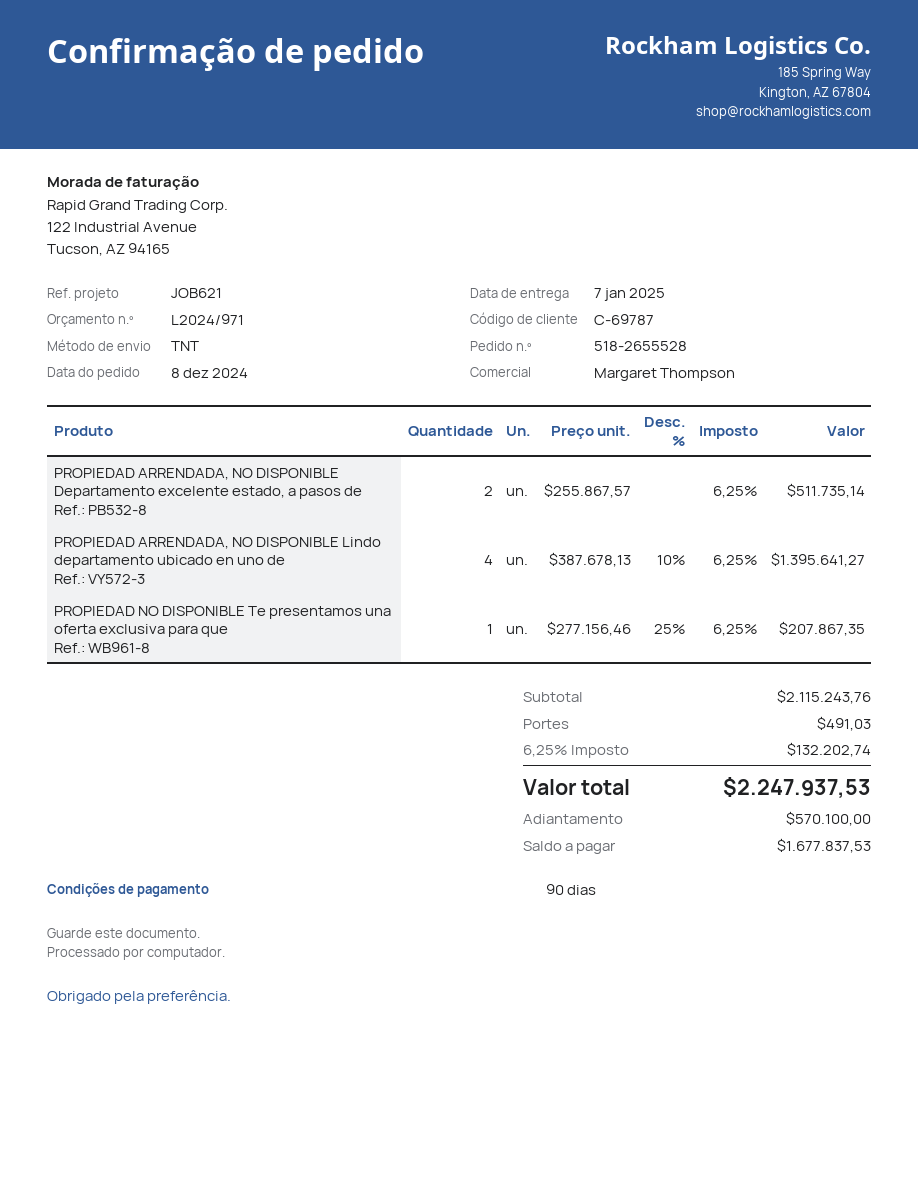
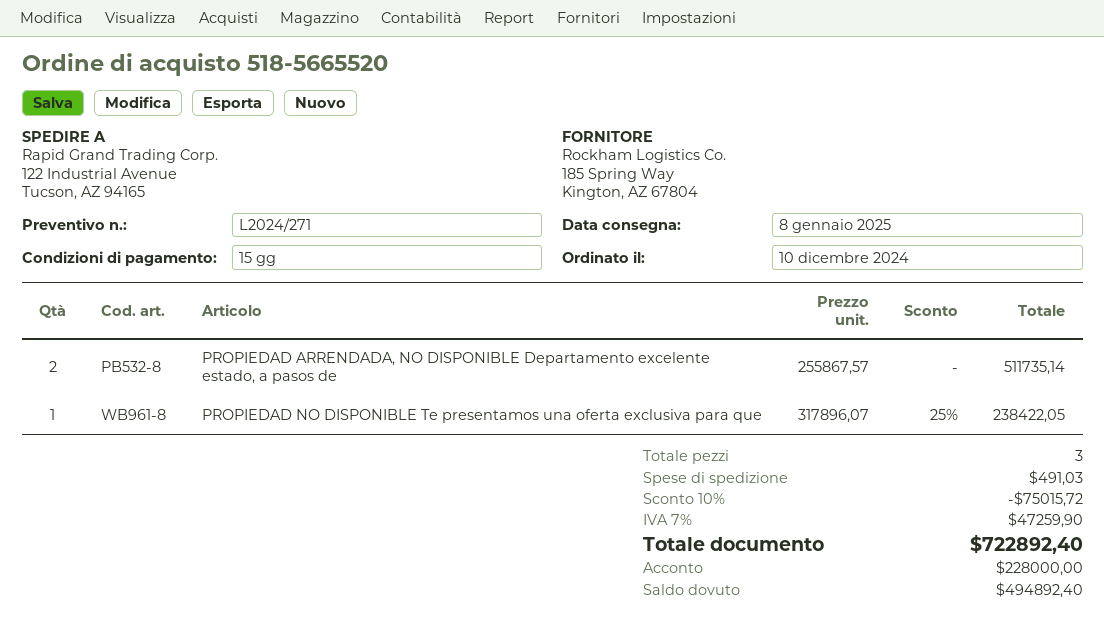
quote number: L2024/971 -> L2024/271
order number: 518-2655528 -> 518-5665520
order date: 2024-12-08 -> 2024-12-10
delivery date: 2025-01-07 -> 2025-01-08
payment terms: 90 days -> 15 days
PROPIEDAD ARRENDADA, NO DISPONIBLE Lindo departamento ubicado en uno de: 4 x 387678.13 - 10% = 1395641.27 -> none
PROPIEDAD NO DISPONIBLE Te presentamos una oferta exclusiva para que: 1 x 277156.46 - 25% = 207867.35 -> 1 x 317896.07 - 25% = 238422.05
discount: none -> 10% = 75015.72
tax: 6.25% = 132202.74 -> 7% = 47259.90
total: 2247937.53 -> 722892.40
deposit: 570100.00 -> 228000.00
balance: 1677837.53 -> 494892.40

